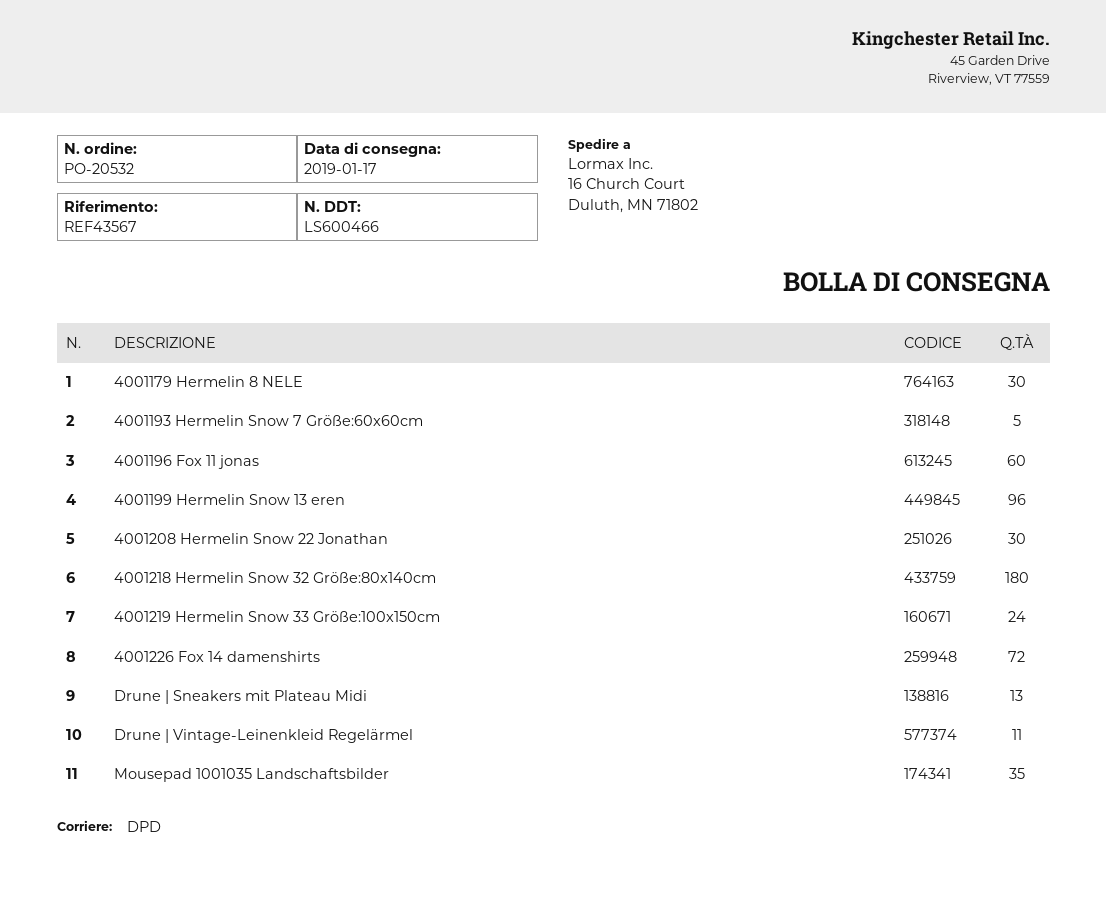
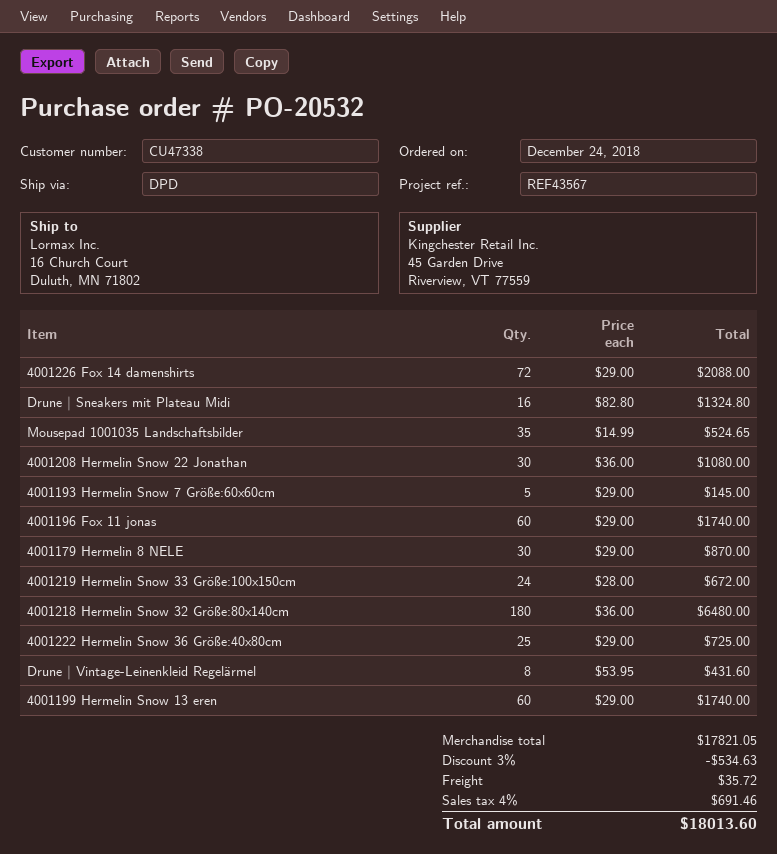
4001199 Hermelin Snow 13 eren: 96 -> 60
Drune | Sneakers mit Plateau Midi: 13 -> 16
Drune | Vintage-Leinenkleid Regelärmel: 11 -> 8
4001222 Hermelin Snow 36 Größe:40x80cm: none -> 25

